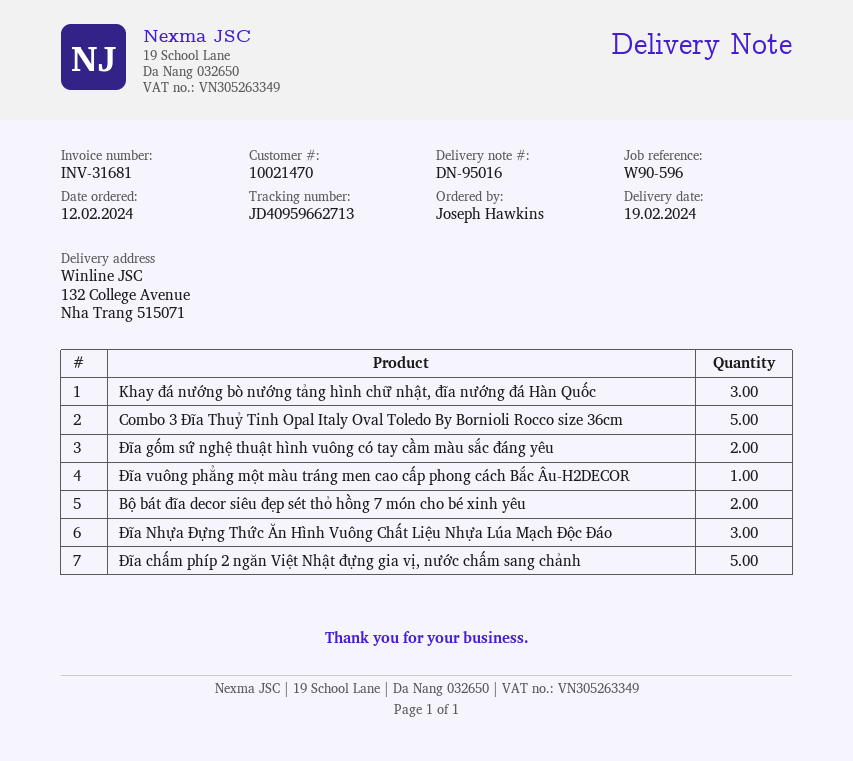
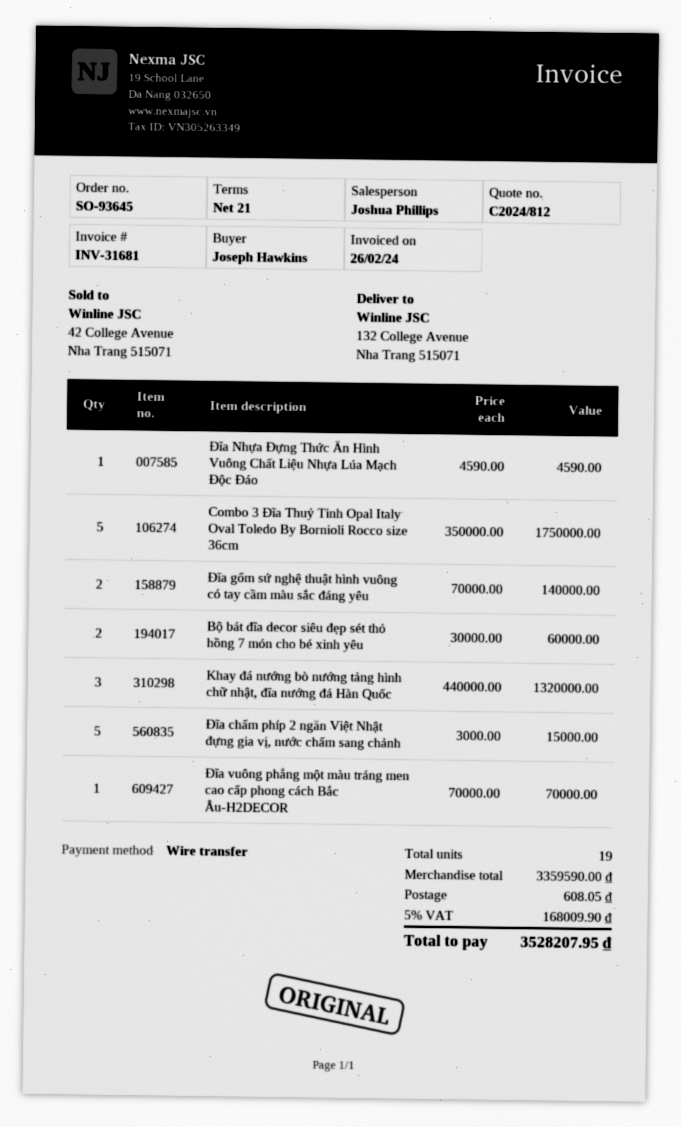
Đĩa Nhựa Đựng Thức Ăn Hình Vuông Chất Liệu Nhựa Lúa Mạch Độc Đáo: 3 -> 1

